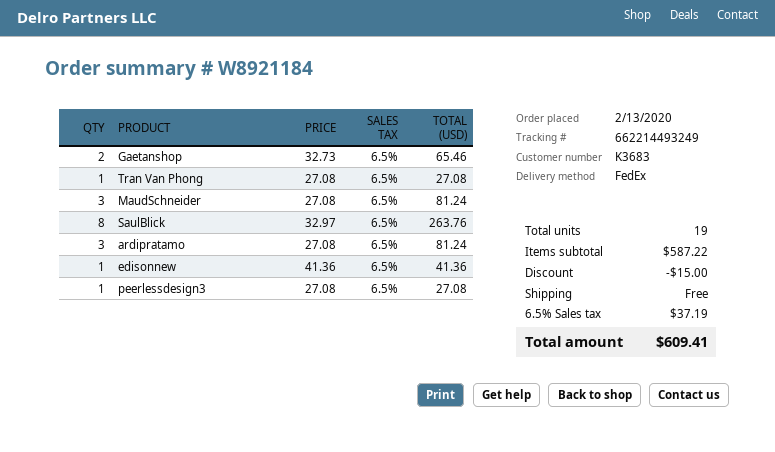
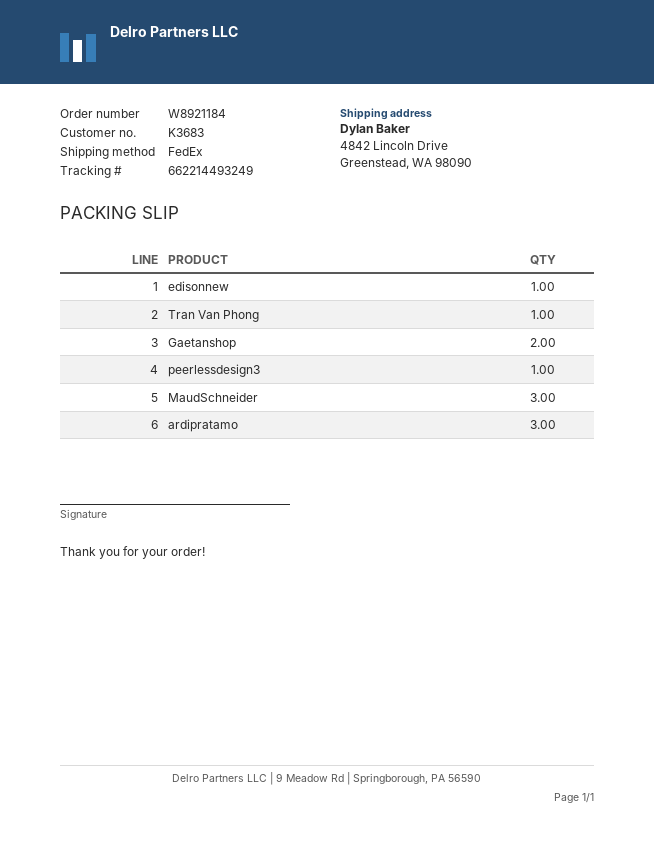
SaulBlick: 8 -> none

